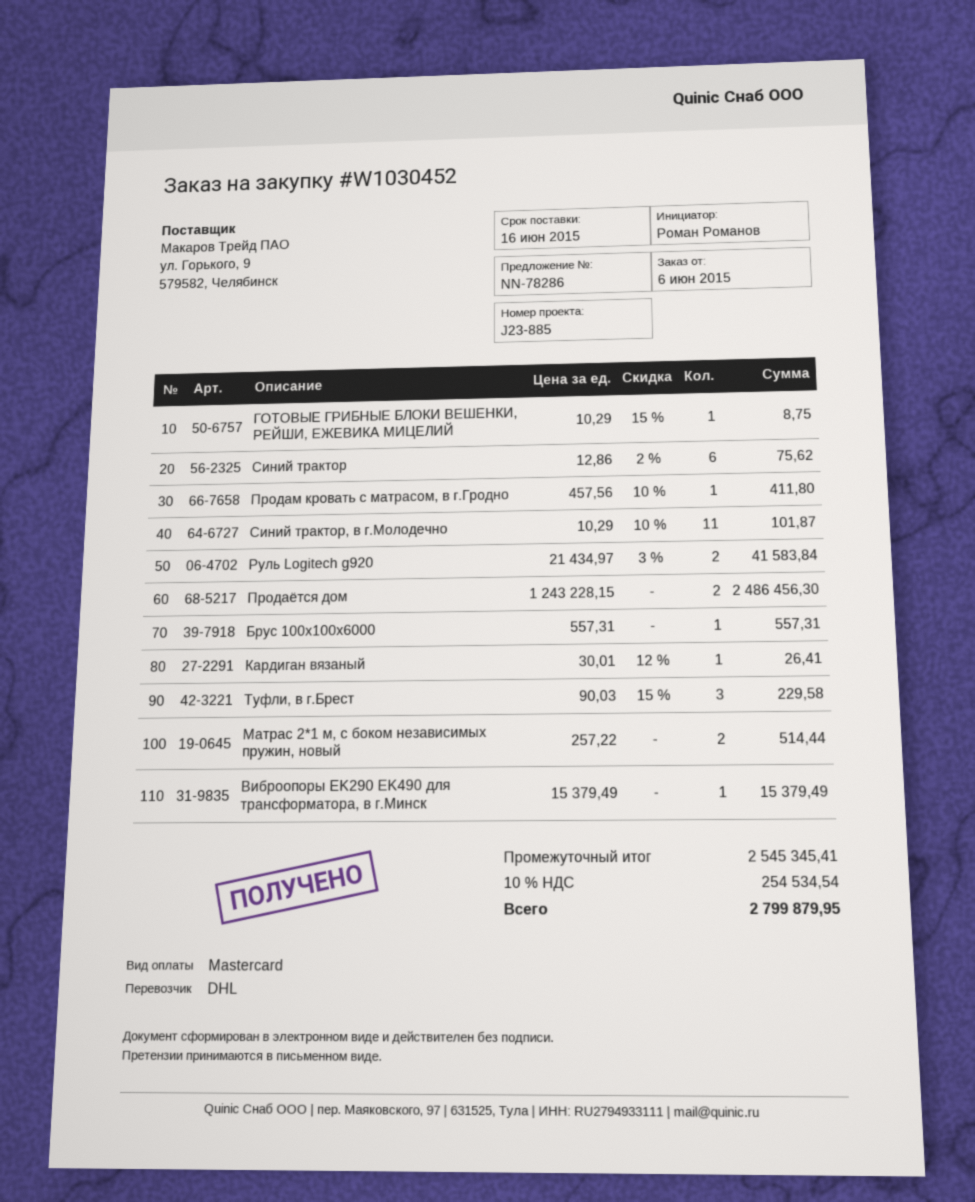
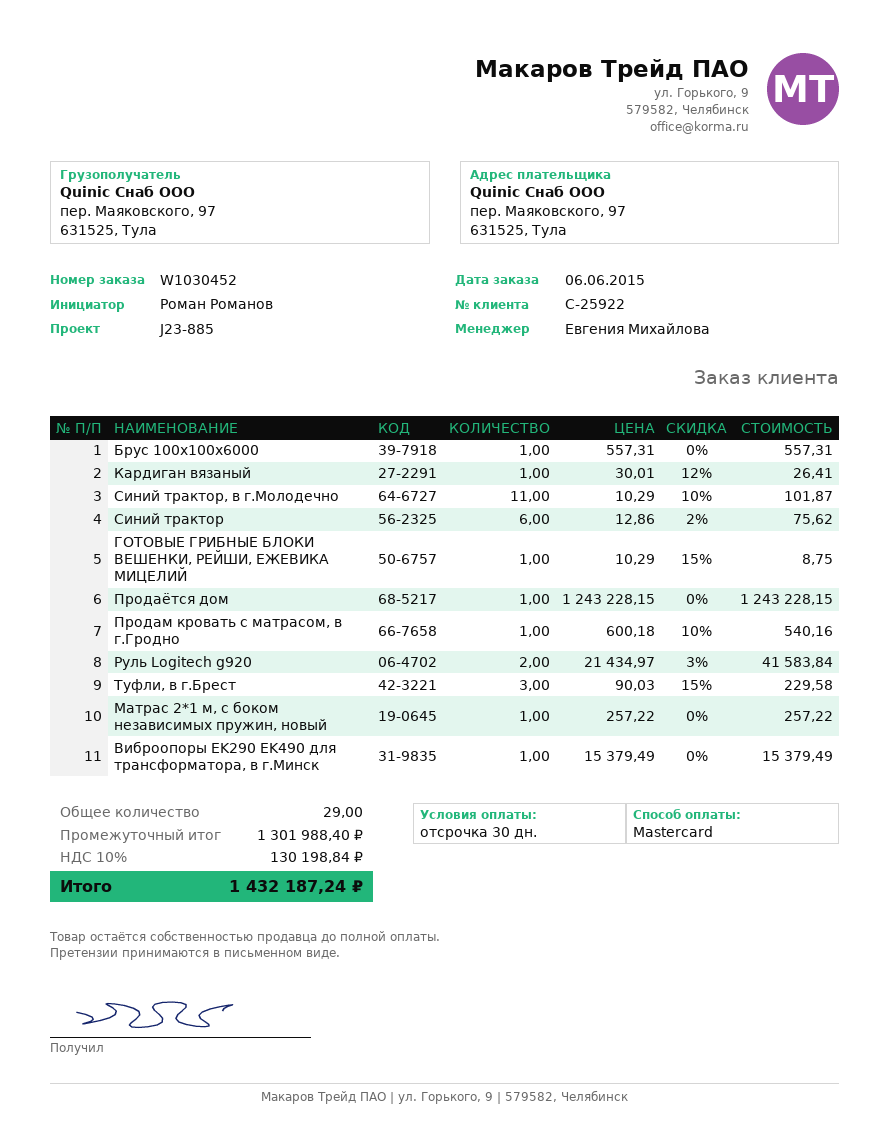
Продам кровать с матрасом, в г.Гродно: 1 x 457.56 - 10% = 411.80 -> 1 x 600.18 - 10% = 540.16
Продаётся дом: 2 x 1243228.15 = 2486456.30 -> 1 x 1243228.15 = 1243228.15
Матрас 2*1 м, с боком независимых пружин, новый: 2 x 257.22 = 514.44 -> 1 x 257.22 = 257.22
subtotal: 2545345.41 -> 1301988.40
tax: 10% = 254534.54 -> 10% = 130198.84
total: 2799879.95 -> 1432187.24

